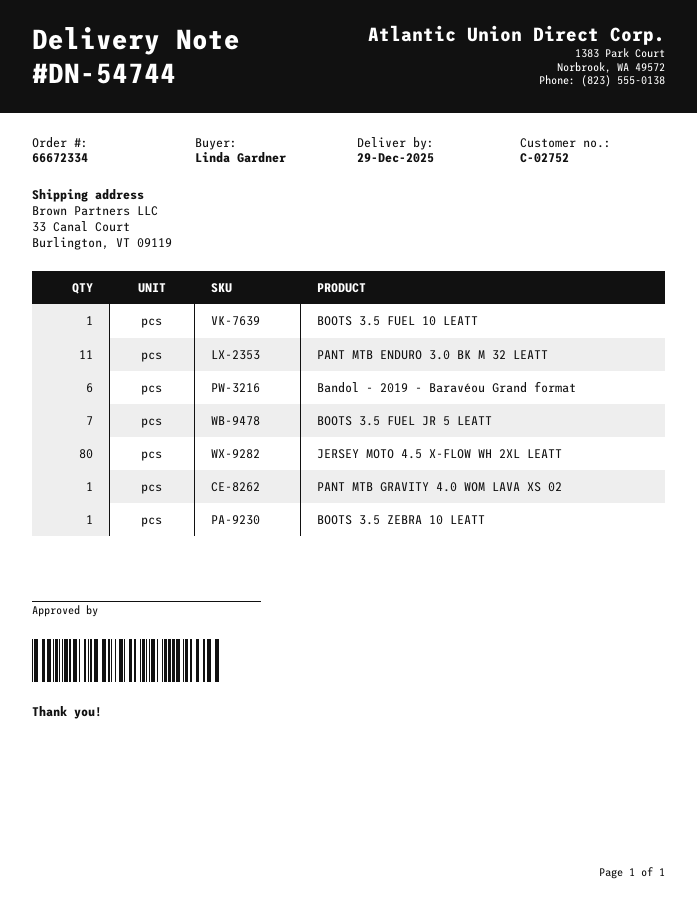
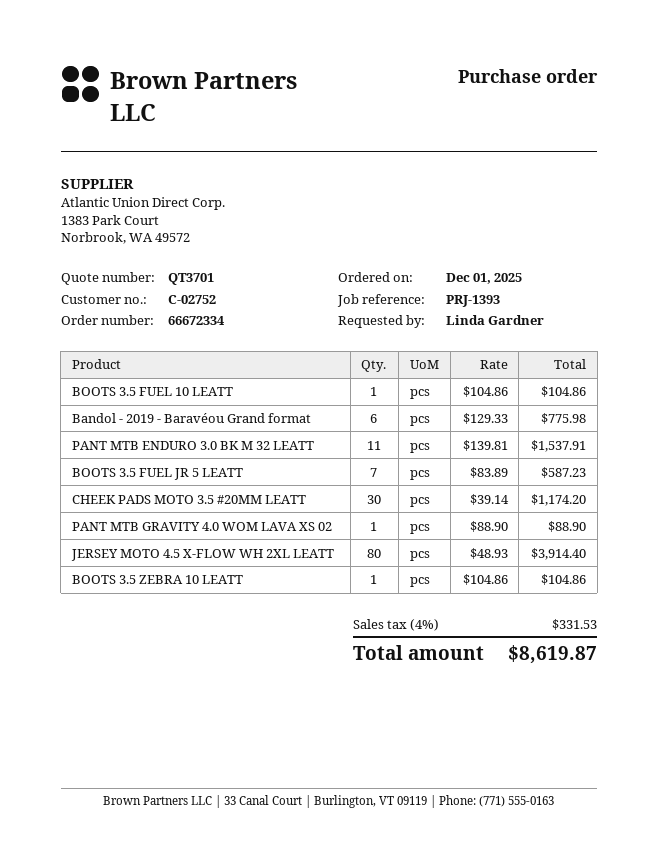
CHEEK PADS MOTO 3.5 #20MM LEATT: none -> 30

